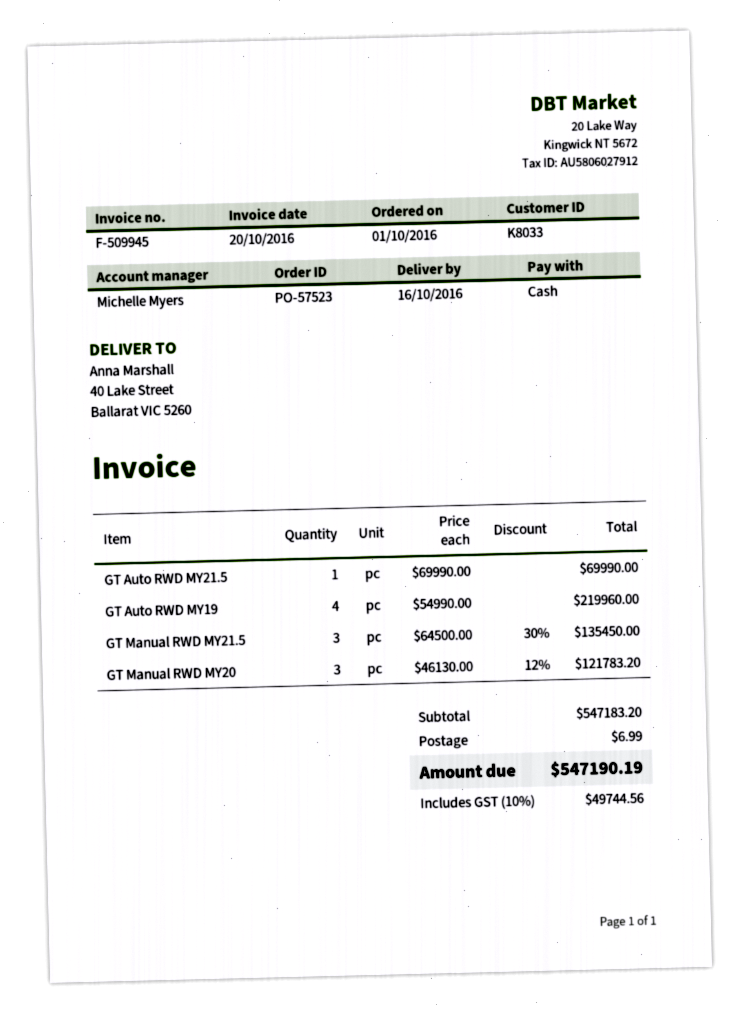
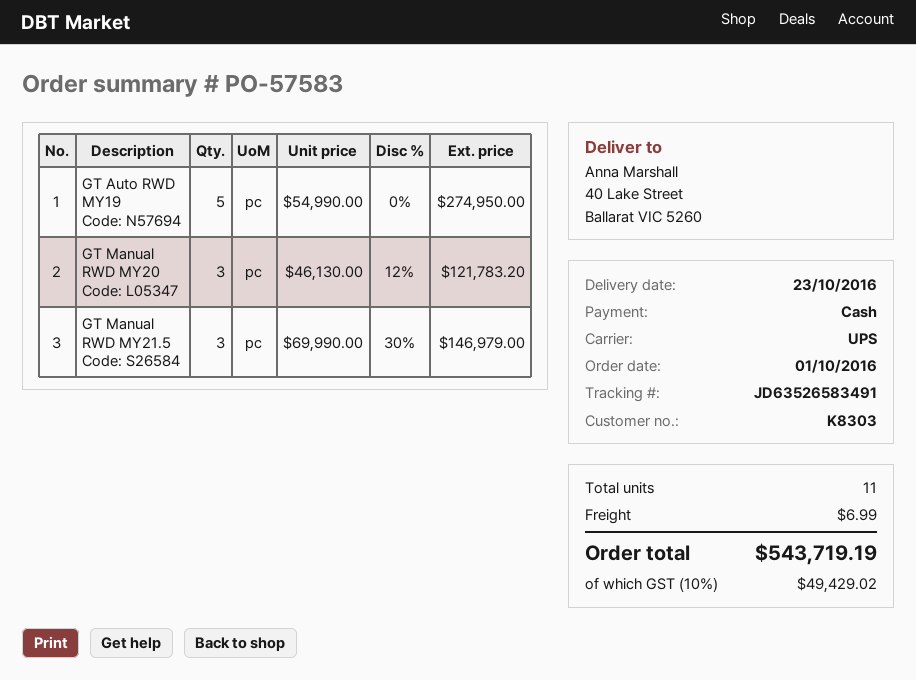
order number: PO-57523 -> PO-57583
delivery date: 2016-10-16 -> 2016-10-23
customer number: K8033 -> K8303
GT Auto RWD MY21.5: 1 x 69990.00 = 69990.00 -> none
GT Auto RWD MY19: 4 x 54990.00 = 219960.00 -> 5 x 54990.00 = 274950.00
GT Manual RWD MY21.5: 3 x 64500.00 - 30% = 135450.00 -> 3 x 69990.00 - 30% = 146979.00
tax: 10% = 49744.56 -> 10% = 49429.02
total: 547190.19 -> 543719.19

